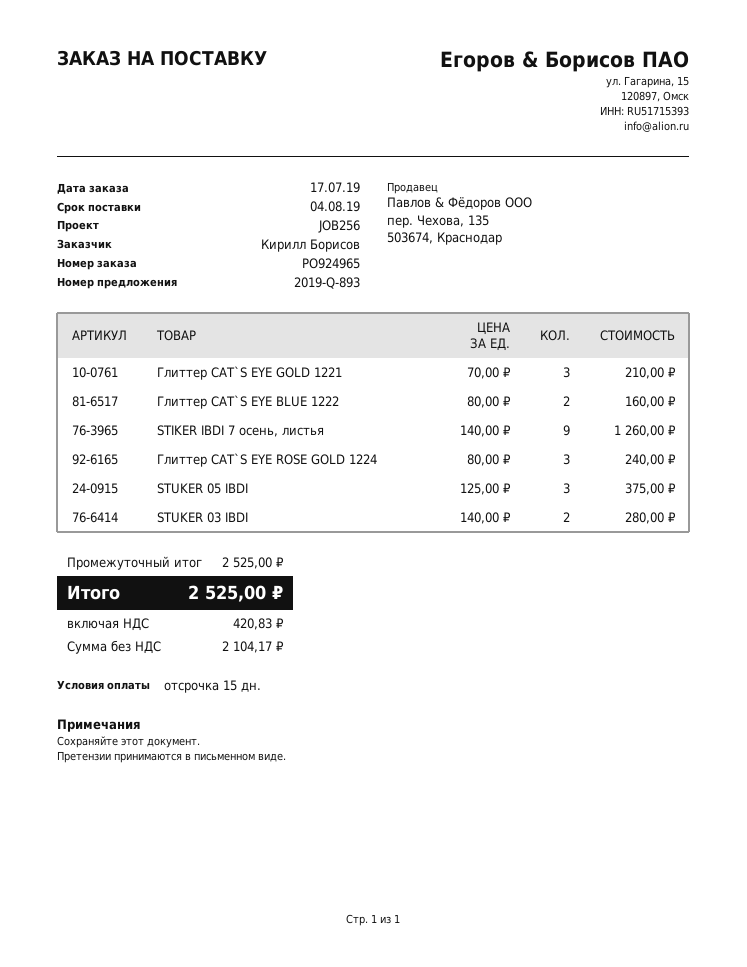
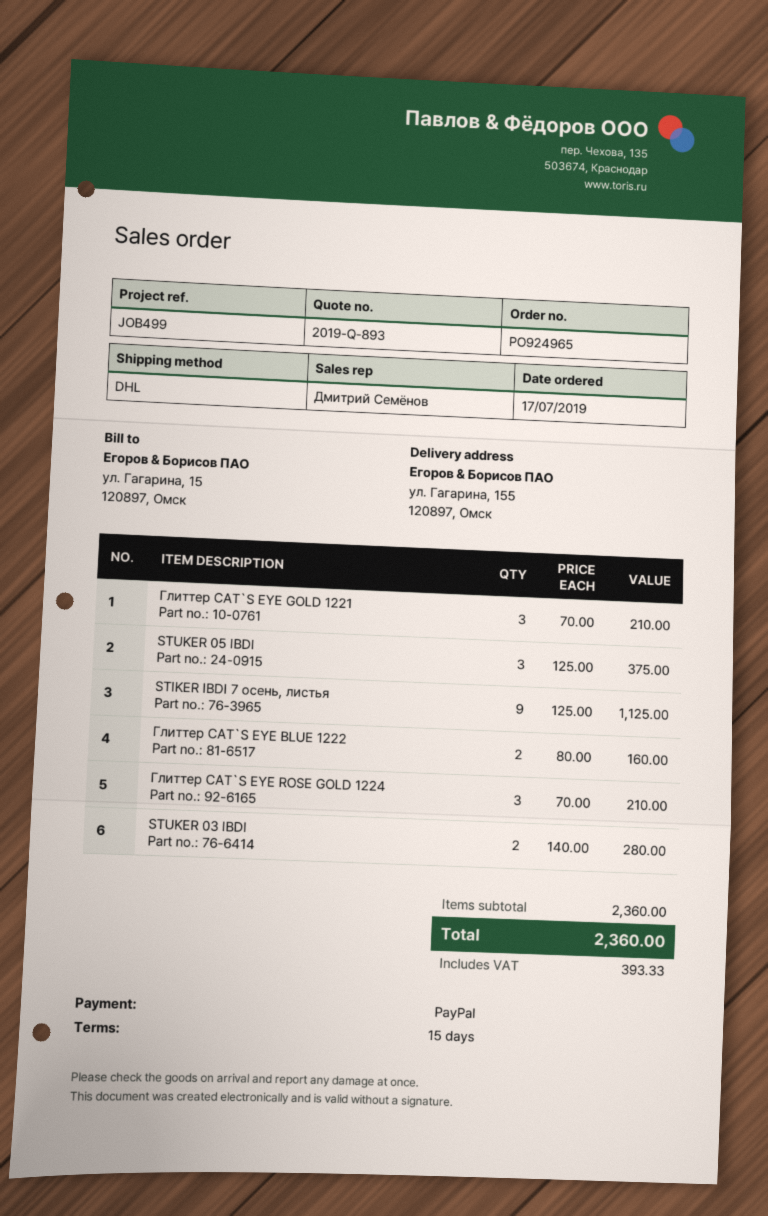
reference: JOB256 -> JOB499
STIKER IBDI 7 осень, листья: 9 x 140.00 = 1260.00 -> 9 x 125.00 = 1125.00
Глиттер CAT`S EYE ROSE GOLD 1224: 3 x 80.00 = 240.00 -> 3 x 70.00 = 210.00
subtotal: 2525.00 -> 2360.00
tax: 420.83 -> 393.33
total: 2525.00 -> 2360.00

